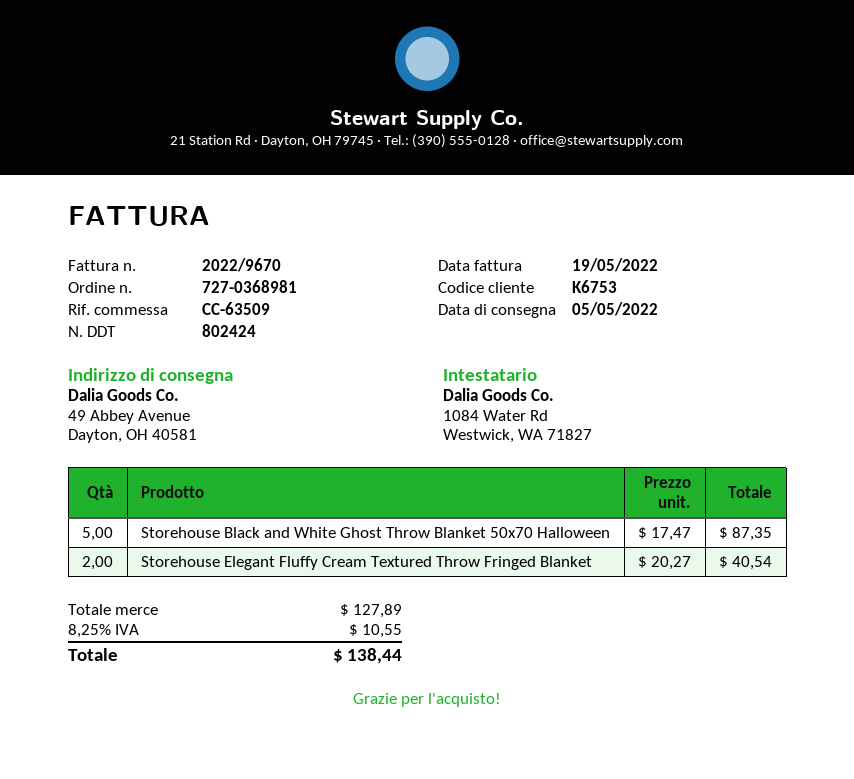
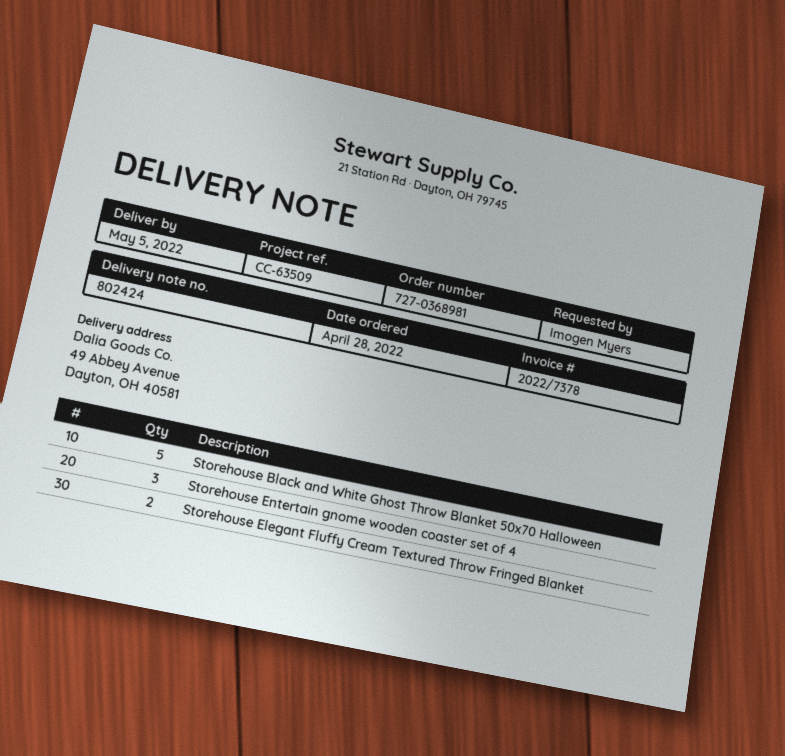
invoice number: 2022/9670 -> 2022/7378
Storehouse Entertain gnome wooden coaster set of 4: none -> 3

